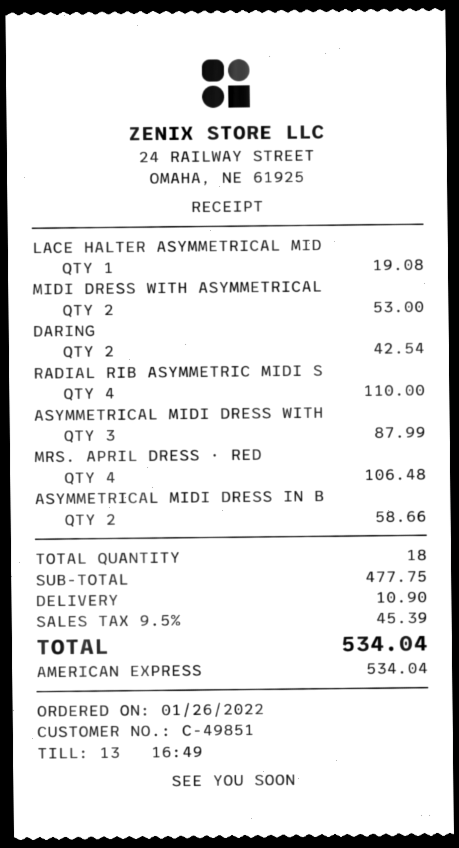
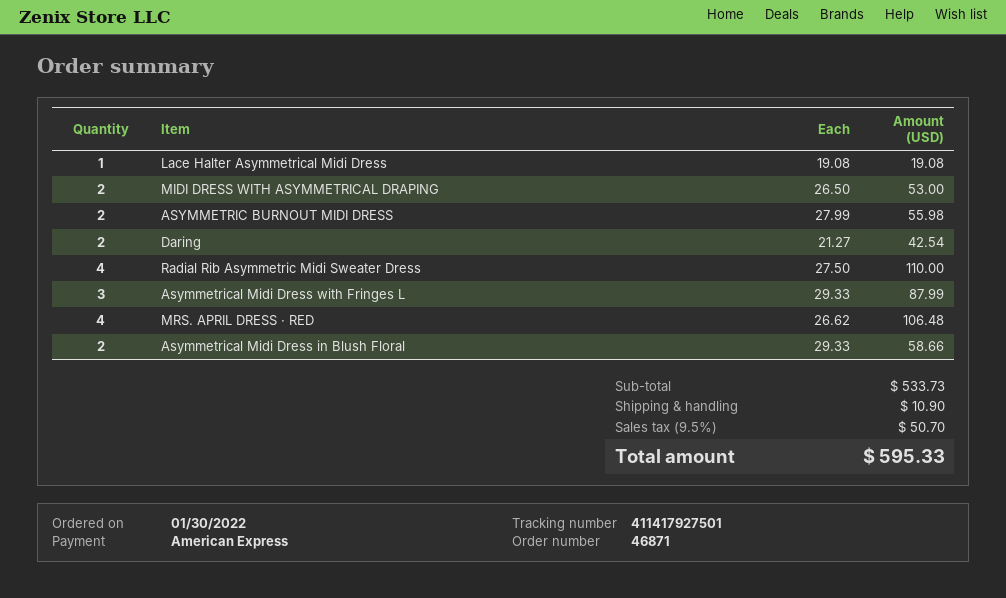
order date: 2022-01-26 -> 2022-01-30
ASYMMETRIC BURNOUT MIDI DRESS: none -> 2 for 55.98
subtotal: 477.75 -> 533.73
tax: 9.5% = 45.39 -> 9.5% = 50.70
total: 534.04 -> 595.33

